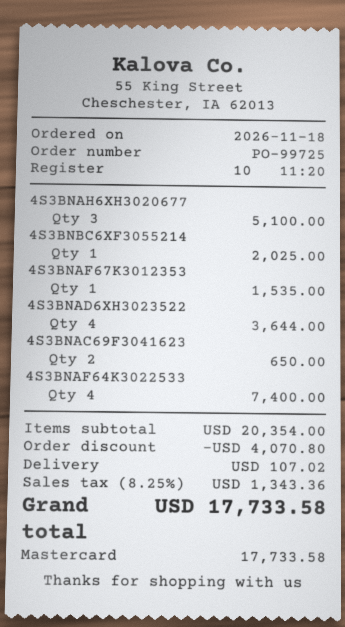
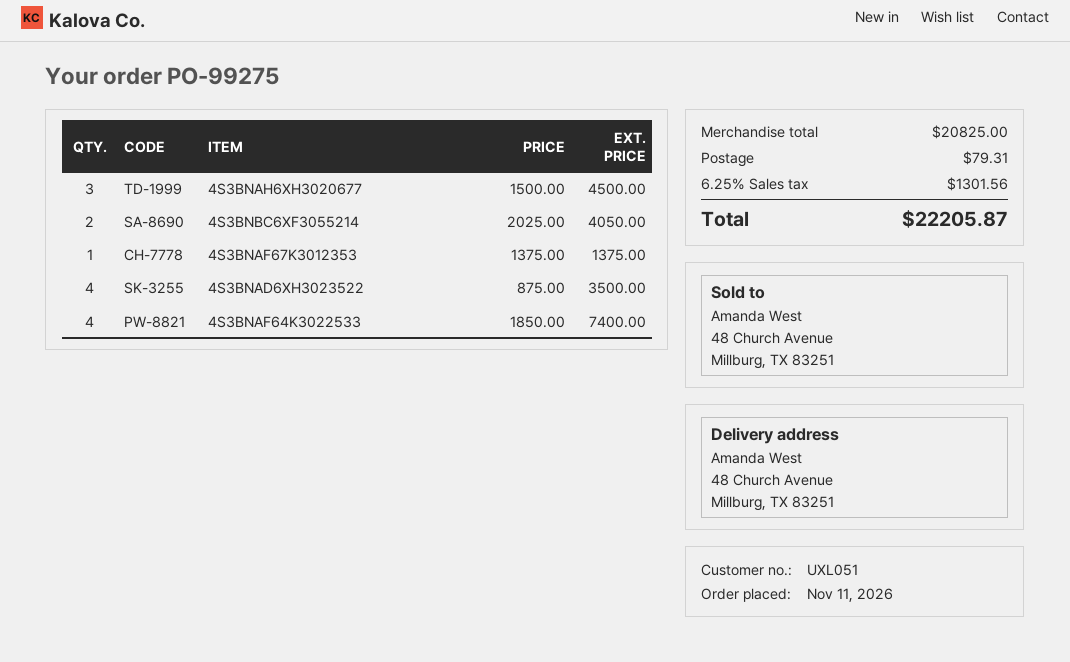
order number: PO-99725 -> PO-99275
order date: 2026-11-18 -> 2026-11-11
4S3BNAH6XH3020677: 3 for 5100.00 -> 3 for 4500.00
4S3BNBC6XF3055214: 1 for 2025.00 -> 2 for 4050.00
4S3BNAF67K3012353: 1 for 1535.00 -> 1 for 1375.00
4S3BNAD6XH3023522: 4 for 3644.00 -> 4 for 3500.00
4S3BNAC69F3041623: 2 for 650.00 -> none
subtotal: 20354.00 -> 20825.00
discount: 4070.80 -> none
shipping: 107.02 -> 79.31
tax: 8.25% = 1343.36 -> 6.25% = 1301.56
total: 17733.58 -> 22205.87

